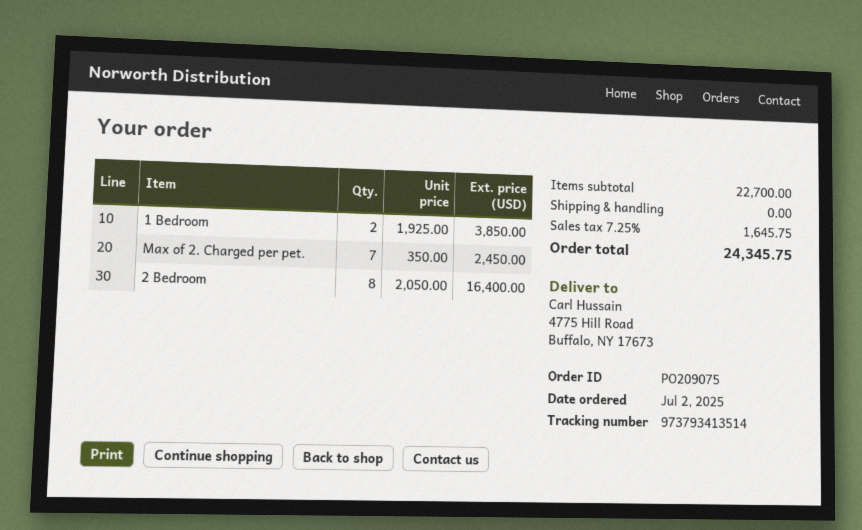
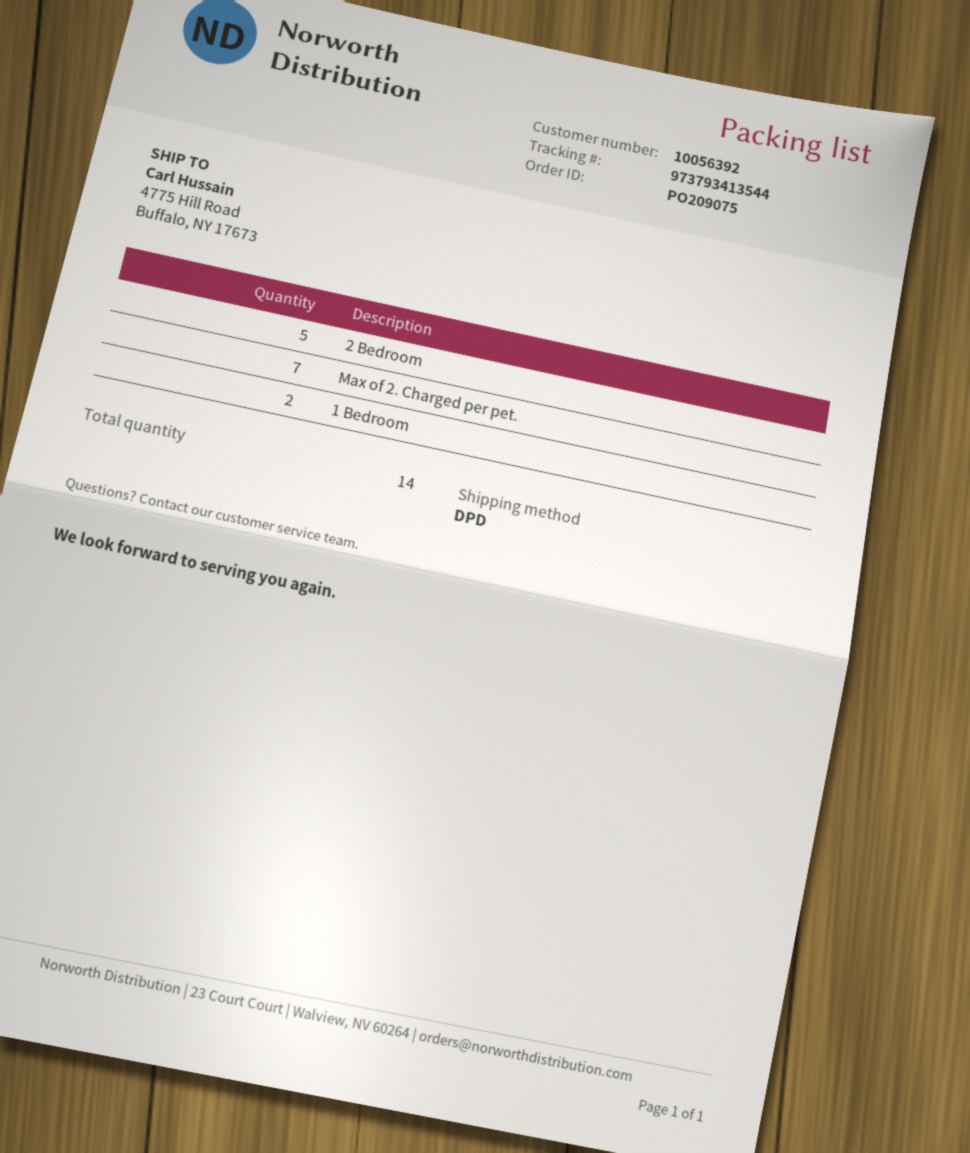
tracking number: 973793413514 -> 973793413544
2 Bedroom: 8 -> 5

